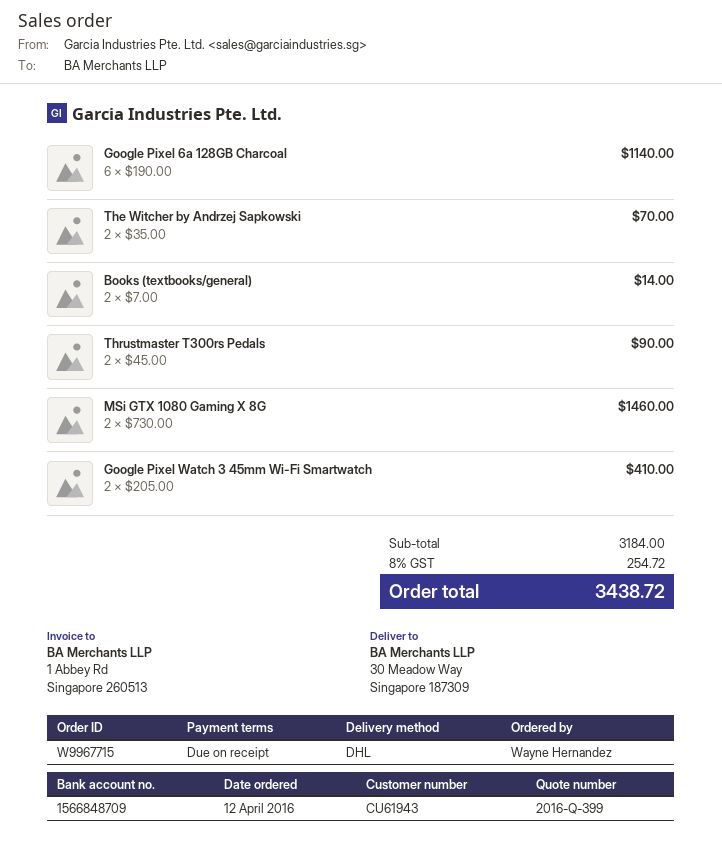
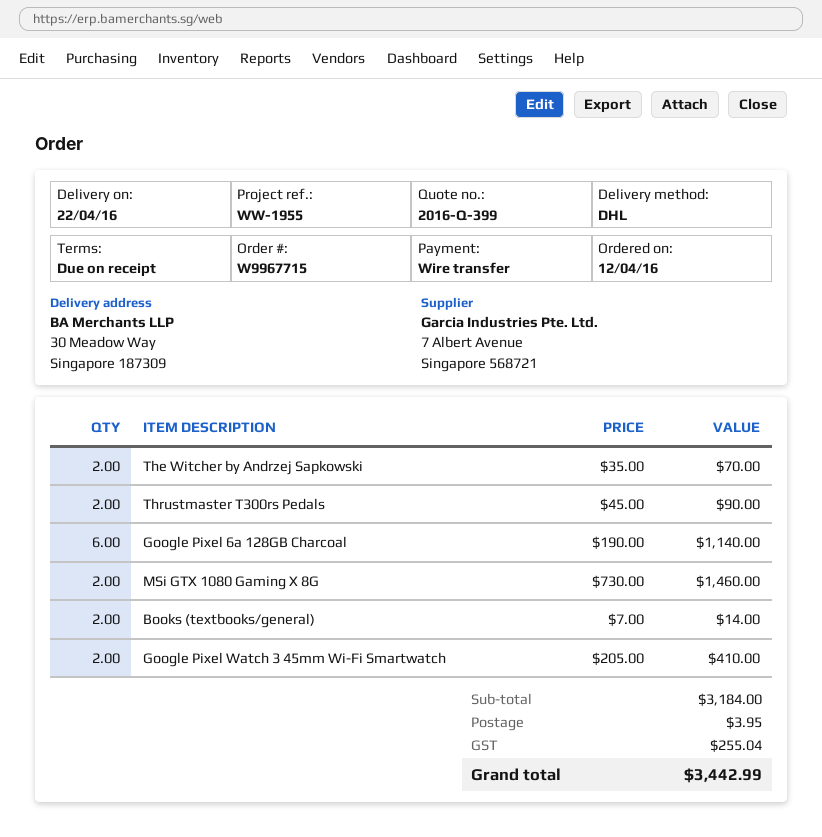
shipping: none -> 3.95
tax: 254.72 -> 255.04
total: 3438.72 -> 3442.99

